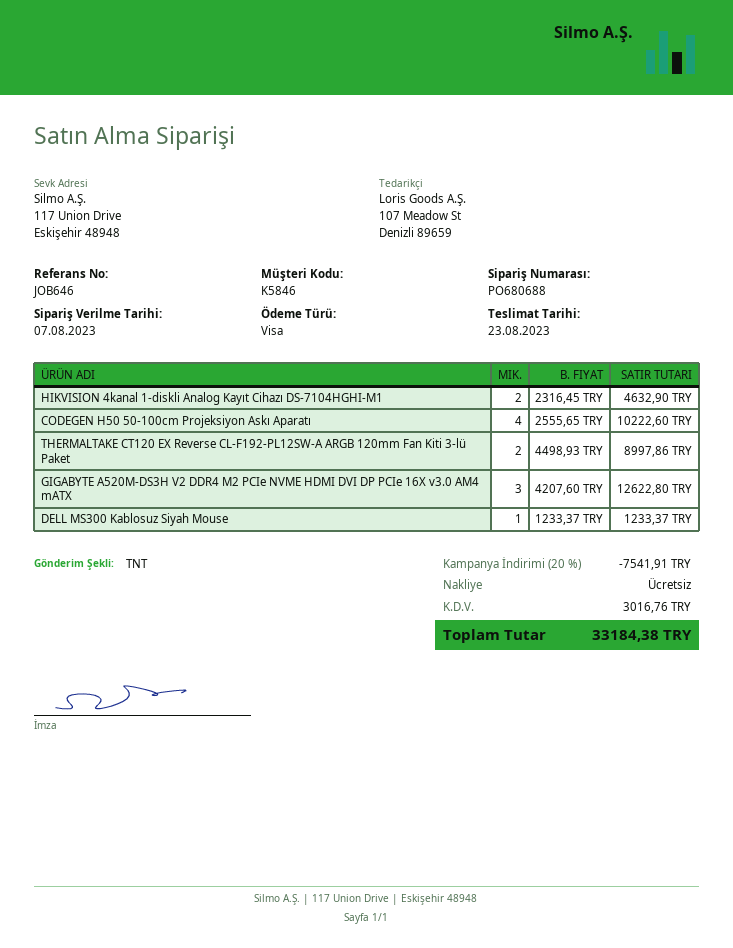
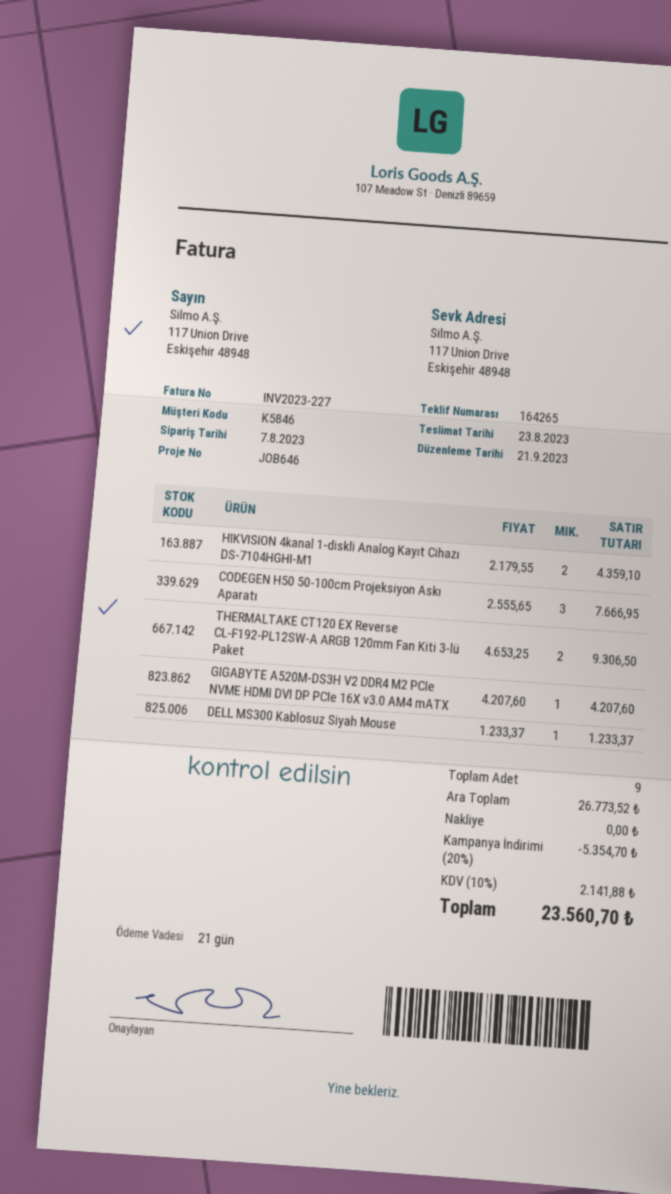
HIKVISION 4kanal 1-diskli Analog Kayıt Cihazı DS-7104HGHI-M1: 2 x 2316.45 = 4632.90 -> 2 x 2179.55 = 4359.10
CODEGEN H50 50-100cm Projeksiyon Askı Aparatı: 4 x 2555.65 = 10222.60 -> 3 x 2555.65 = 7666.95
THERMALTAKE CT120 EX Reverse CL-F192-PL12SW-A ARGB 120mm Fan Kiti 3-lü Paket: 2 x 4498.93 = 8997.86 -> 2 x 4653.25 = 9306.50
GIGABYTE A520M-DS3H V2 DDR4 M2 PCIe NVME HDMI DVI DP PCIe 16X v3.0 AM4 mATX: 3 x 4207.60 = 12622.80 -> 1 x 4207.60 = 4207.60
discount: 20% = 7541.91 -> 20% = 5354.70
tax: 3016.76 -> 2141.88
total: 33184.38 -> 23560.70

